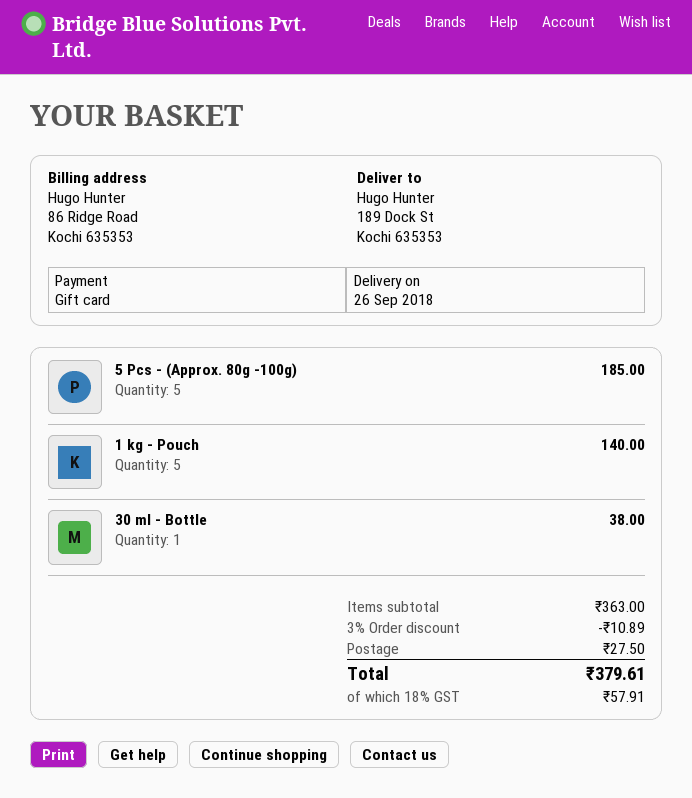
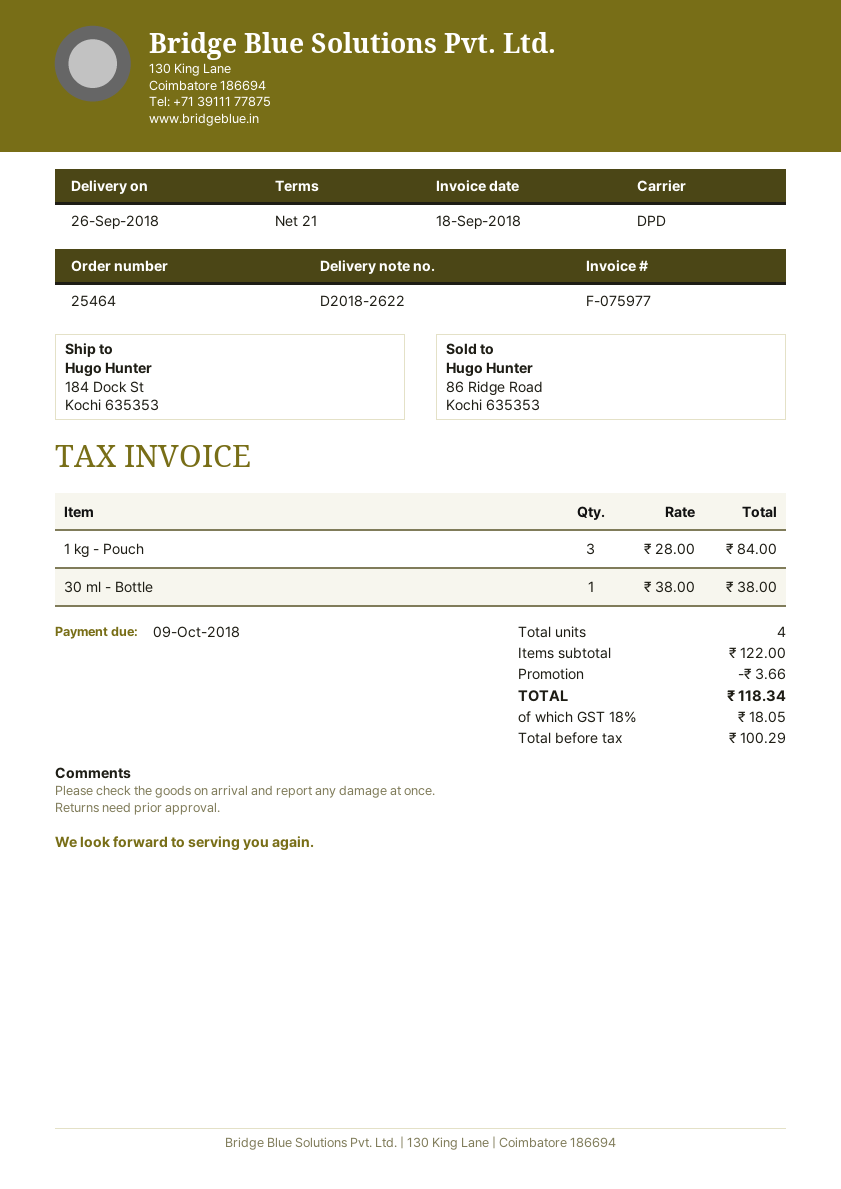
ship to: 189 Dock St, Kochi 635353 -> 184 Dock St, Kochi 635353
5 Pcs - (Approx. 80g -100g): 5 for 185.00 -> none
1 kg - Pouch: 5 for 140.00 -> 3 for 84.00
subtotal: 363.00 -> 122.00
discount: 10.89 -> 3.66
shipping: 27.50 -> none
tax: 18% = 57.91 -> 18% = 18.05
total: 379.61 -> 118.34

